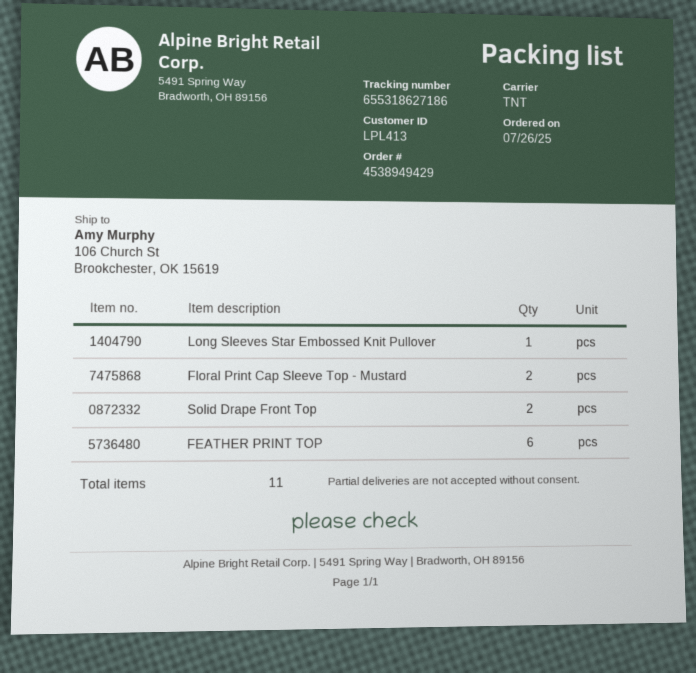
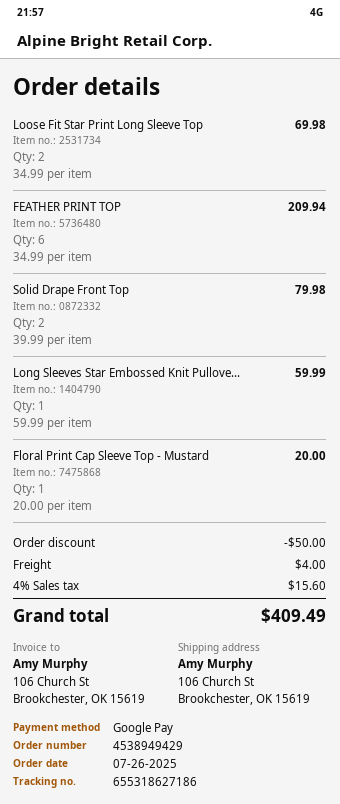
Floral Print Cap Sleeve Top - Mustard: 2 -> 1
Loose Fit Star Print Long Sleeve Top: none -> 2

